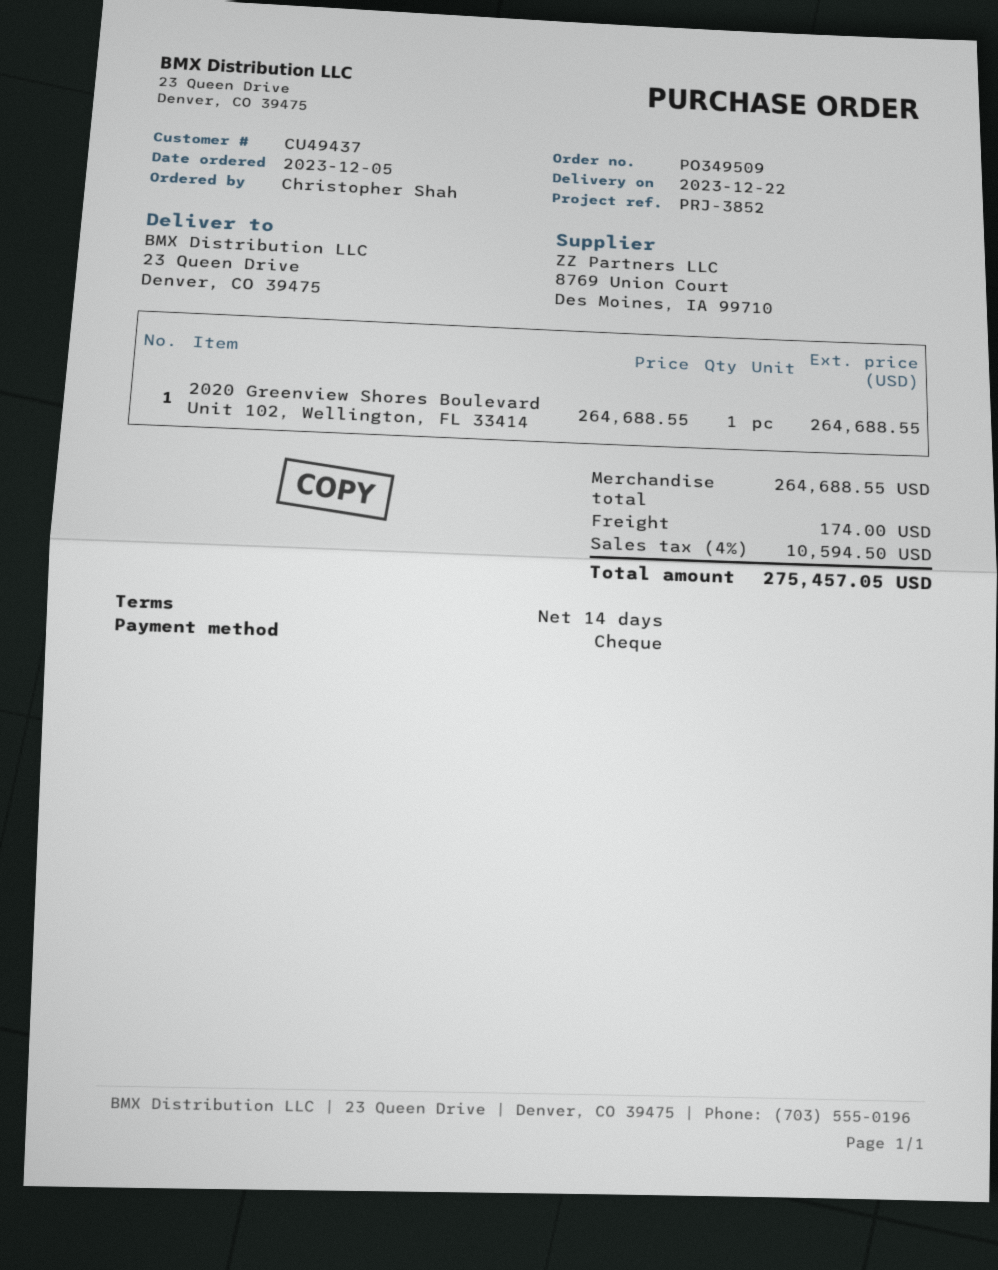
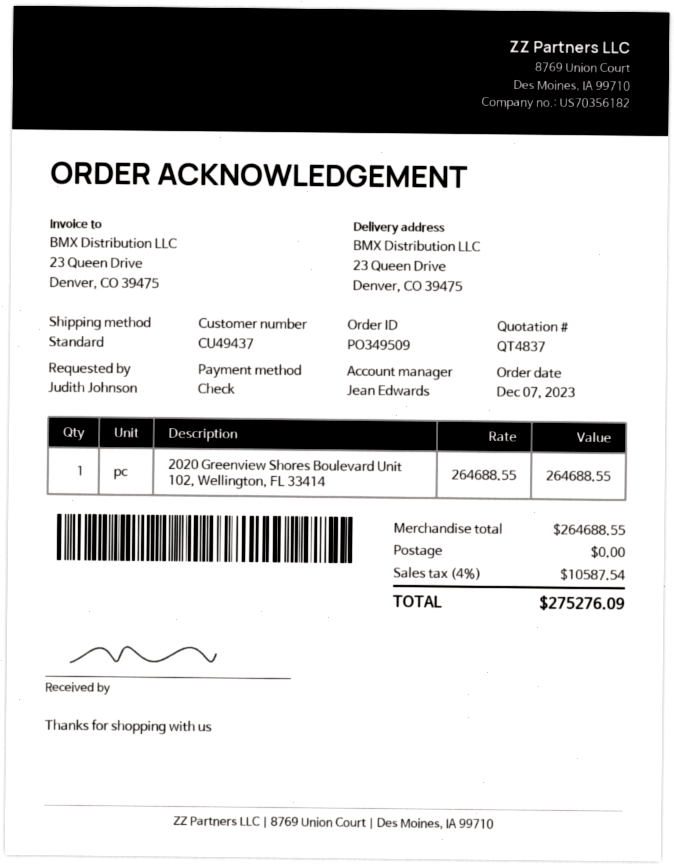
order date: 2023-12-05 -> 2023-12-07
ordered by: Christopher Shah -> Judith Johnson
shipping: 174.00 -> 0.00
tax: 4% = 10594.50 -> 4% = 10587.54
total: 275457.05 -> 275276.09

